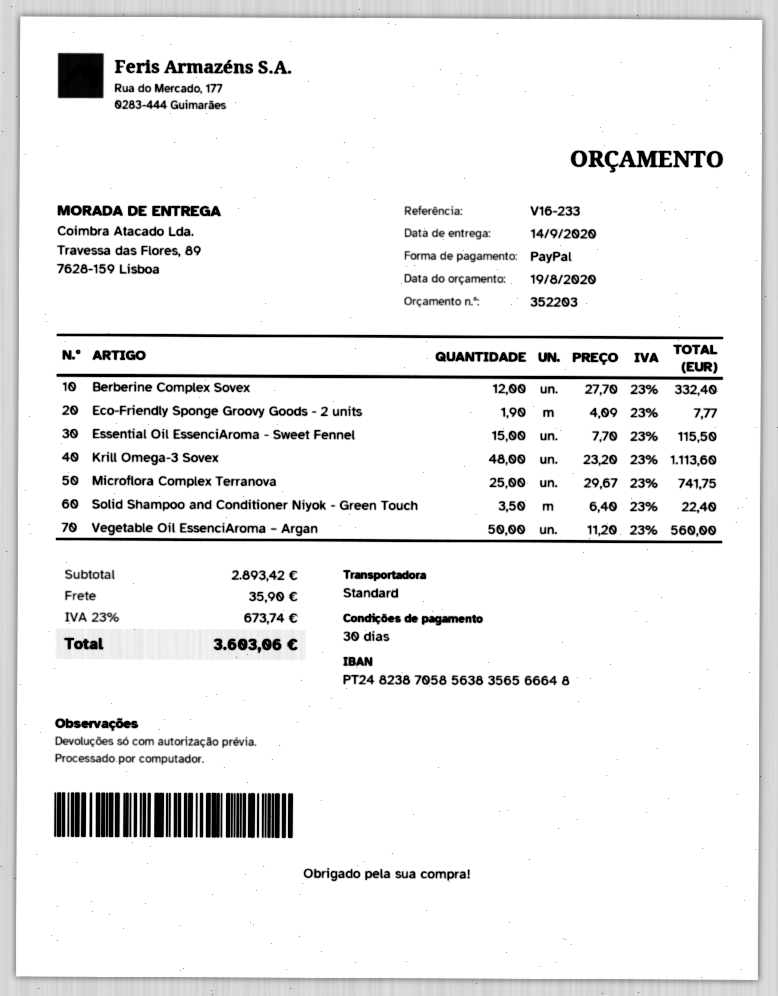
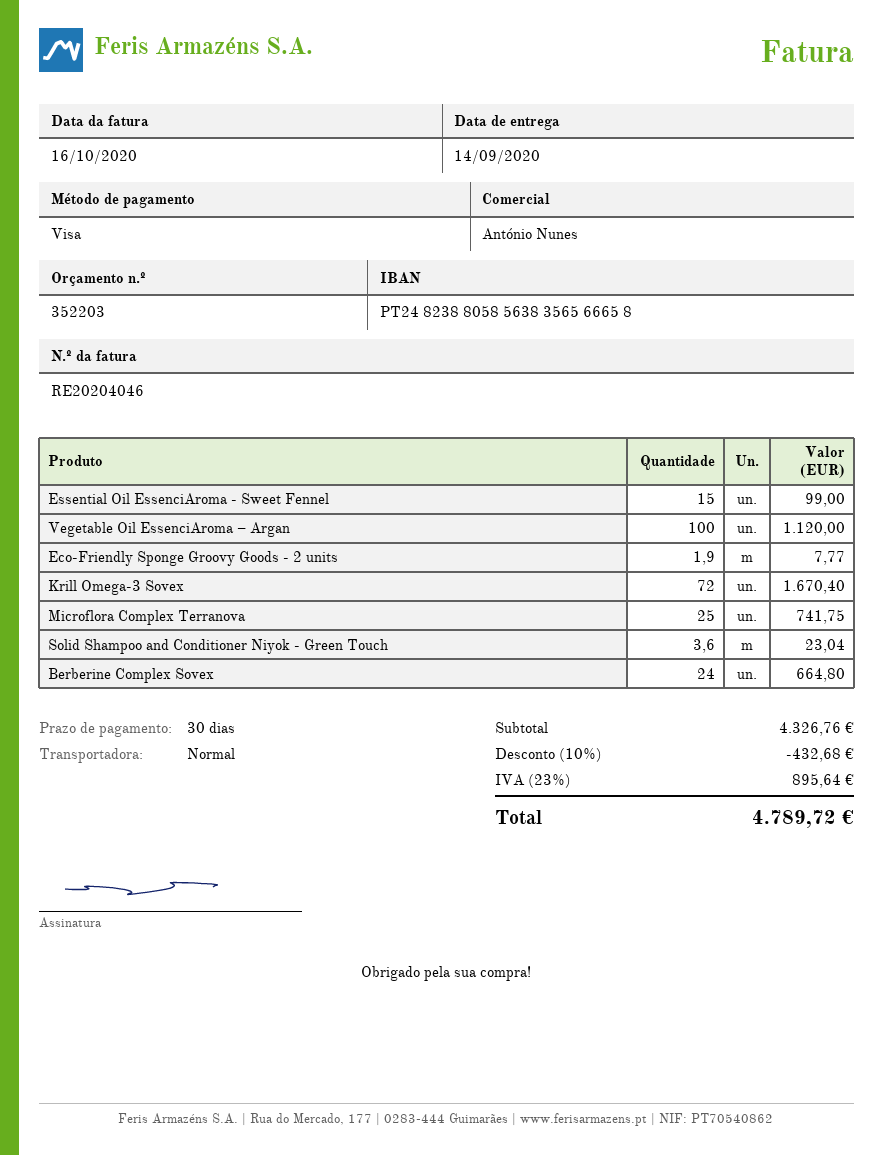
payment method: PayPal -> Visa
bank account: PT24823870585638356566648 -> PT24823880585638356566658
Berberine Complex Sovex: 12 for 332.40 -> 24 for 664.80
Essential Oil EssenciAroma - Sweet Fennel: 15 for 115.50 -> 15 for 99.00
Krill Omega-3 Sovex: 48 for 1113.60 -> 72 for 1670.40
Solid Shampoo and Conditioner Niyok - Green Touch: 3.5 for 22.40 -> 3.6 for 23.04
Vegetable Oil EssenciAroma – Argan: 50 for 560.00 -> 100 for 1120.00
subtotal: 2893.42 -> 4326.76
discount: none -> 10% = 432.68
shipping: 35.90 -> none
tax: 23% = 673.74 -> 23% = 895.64
total: 3603.06 -> 4789.72

